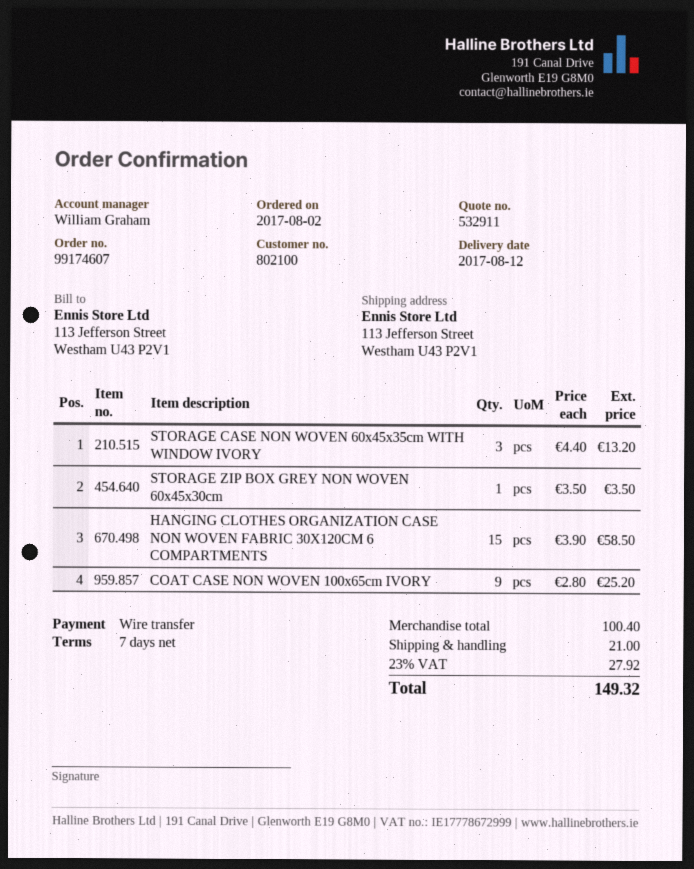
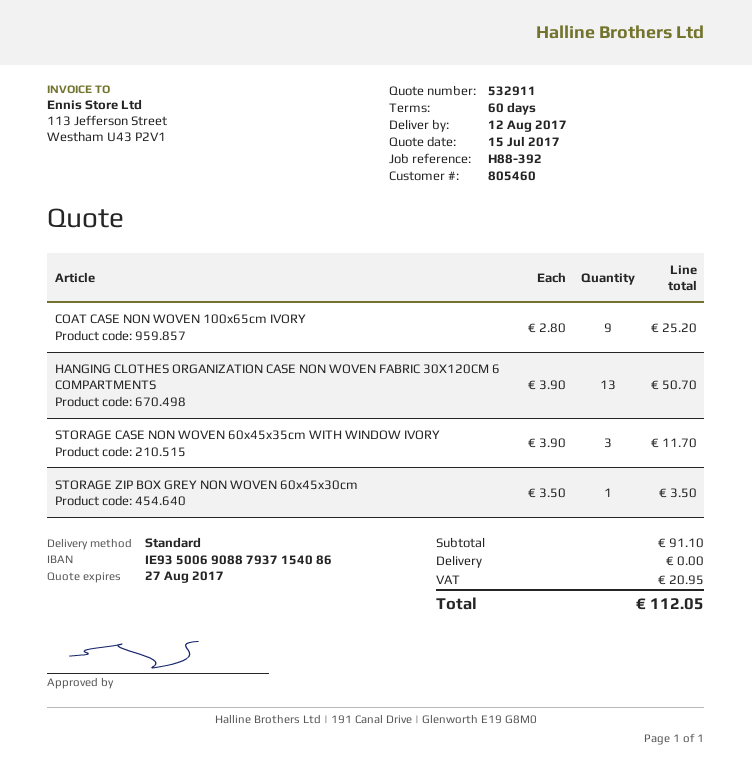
payment terms: 7 days -> 60 days
customer number: 802100 -> 805460
STORAGE CASE NON WOVEN 60x45x35cm WITH WINDOW IVORY: 3 x 4.40 = 13.20 -> 3 x 3.90 = 11.70
HANGING CLOTHES ORGANIZATION CASE NON WOVEN FABRIC 30X120CM 6 COMPARTMENTS: 15 x 3.90 = 58.50 -> 13 x 3.90 = 50.70
subtotal: 100.40 -> 91.10
shipping: 21.00 -> 0.00
tax: 27.92 -> 20.95
total: 149.32 -> 112.05

